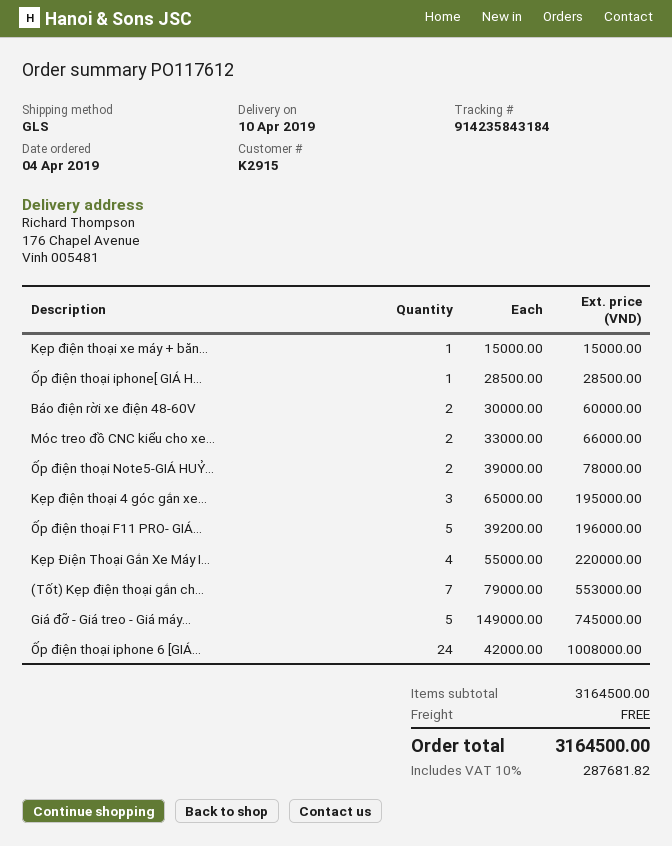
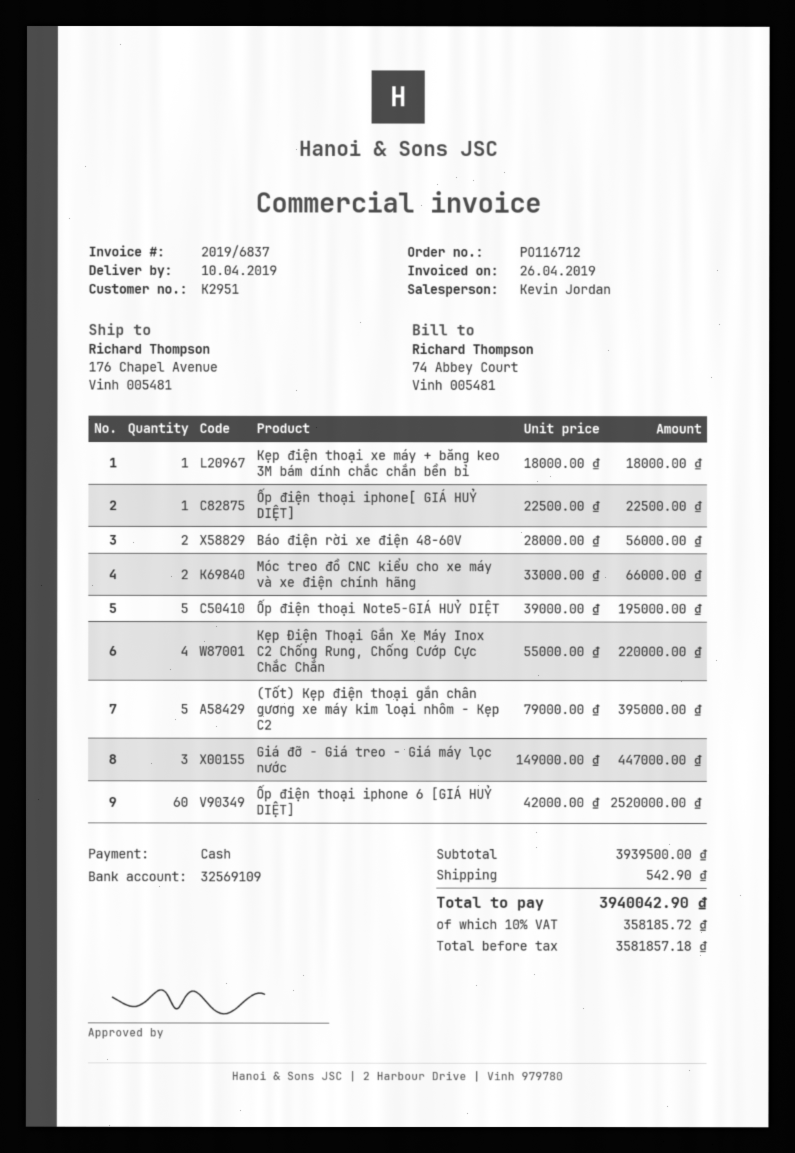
order number: PO117612 -> PO116712
customer number: K2915 -> K2951
Kẹp điện thoại xe máy + băn...: 1 x 15000.00 = 15000.00 -> 1 x 18000.00 = 18000.00
Ốp điện thoại iphone[ GIÁ H...: 1 x 28500.00 = 28500.00 -> 1 x 22500.00 = 22500.00
Báo điện rời xe điện 48-60V: 2 x 30000.00 = 60000.00 -> 2 x 28000.00 = 56000.00
Ốp điện thoại Note5-GIÁ HUỶ...: 2 x 39000.00 = 78000.00 -> 5 x 39000.00 = 195000.00
Kẹp điện thoại 4 góc gắn xe...: 3 x 65000.00 = 195000.00 -> none
Ốp điện thoại F11 PRO- GIÁ...: 5 x 39200.00 = 196000.00 -> none
(Tốt) Kẹp điện thoại gắn ch...: 7 x 79000.00 = 553000.00 -> 5 x 79000.00 = 395000.00
Giá đỡ - Giá treo - Giá máy...: 5 x 149000.00 = 745000.00 -> 3 x 149000.00 = 447000.00
Ốp điện thoại iphone 6 [GIÁ...: 24 x 42000.00 = 1008000.00 -> 60 x 42000.00 = 2520000.00
subtotal: 3164500.00 -> 3939500.00
shipping: 0.00 -> 542.90
tax: 10% = 287681.82 -> 10% = 358185.72
total: 3164500.00 -> 3940042.90

